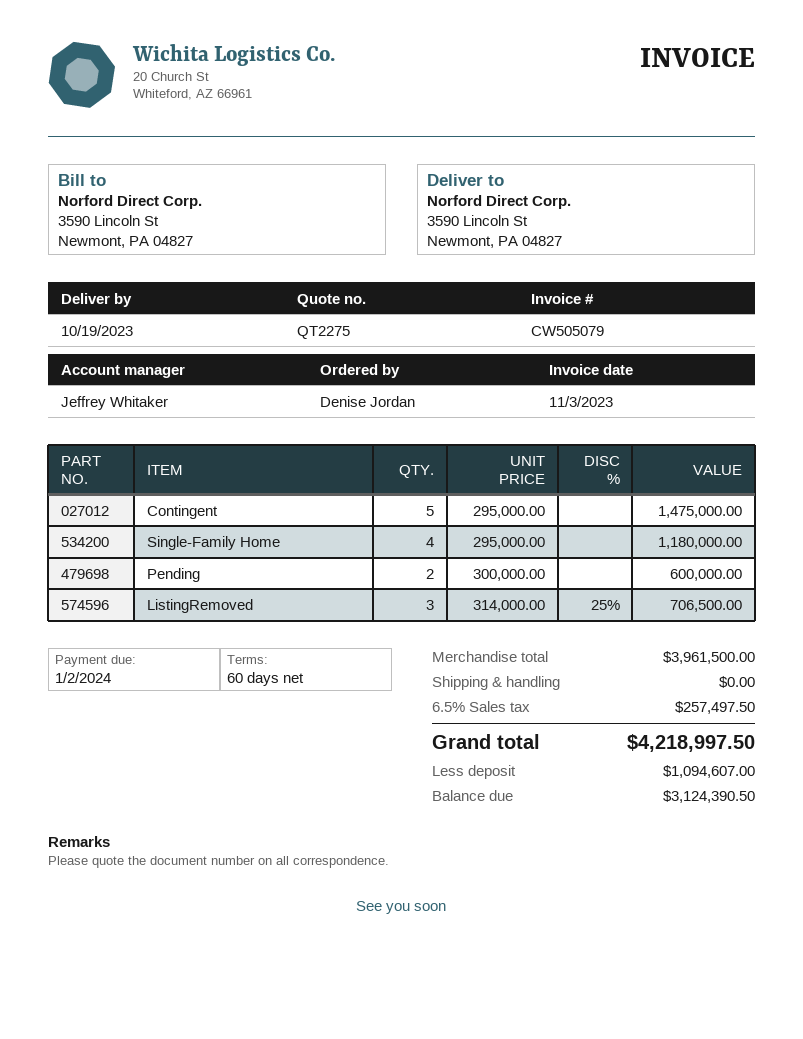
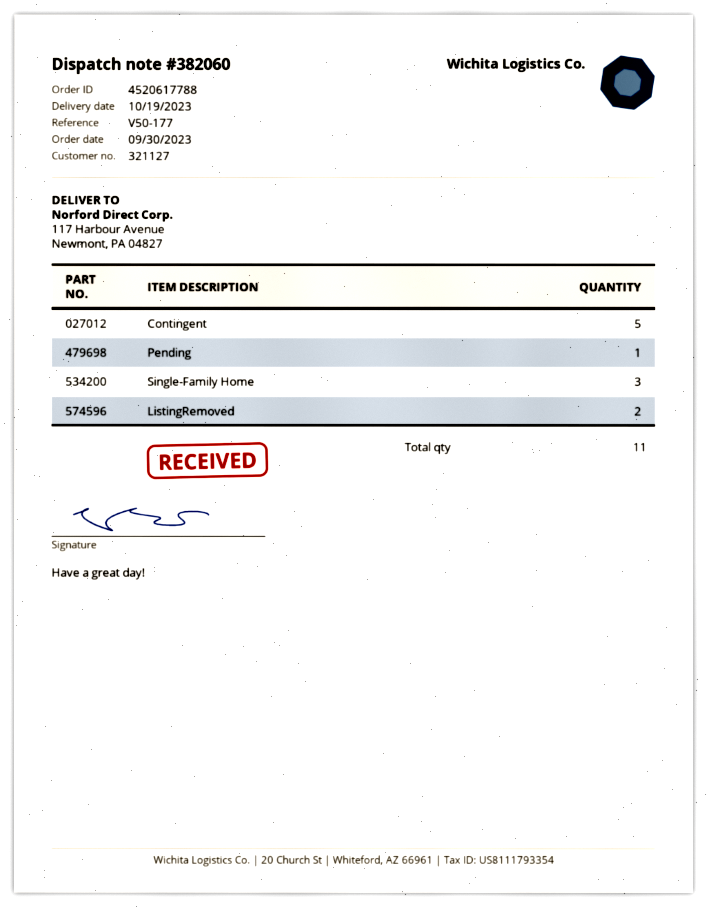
ship to: 3590 Lincoln St, Newmont, PA 04827 -> 117 Harbour Avenue, Newmont, PA 04827
Single-Family Home: 4 -> 3
Pending: 2 -> 1
ListingRemoved: 3 -> 2

